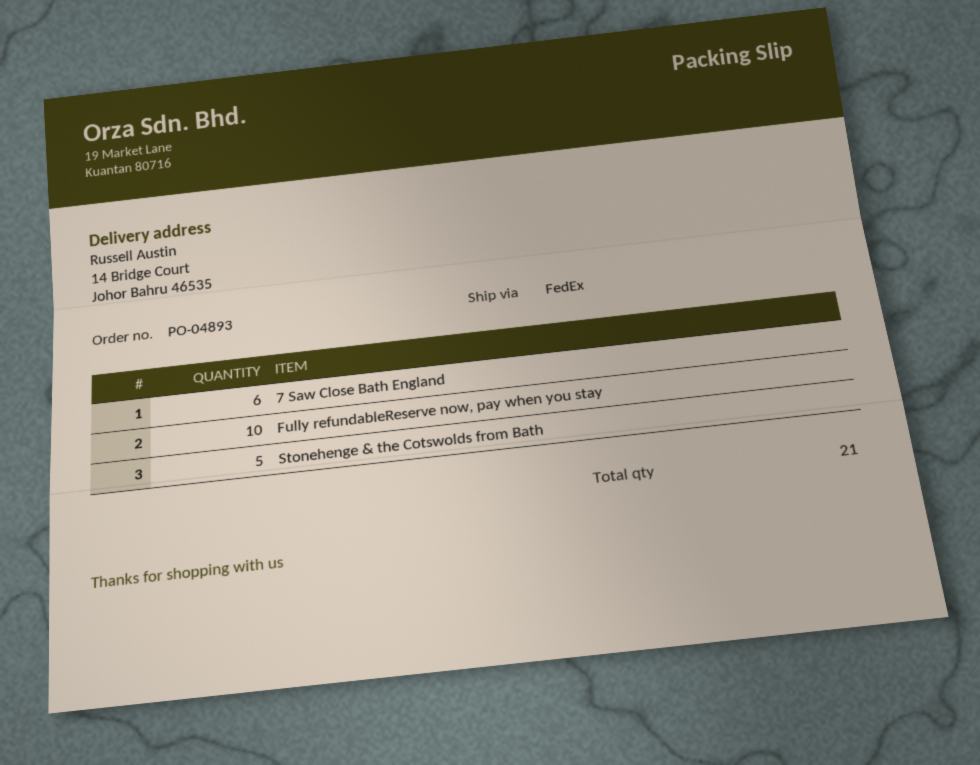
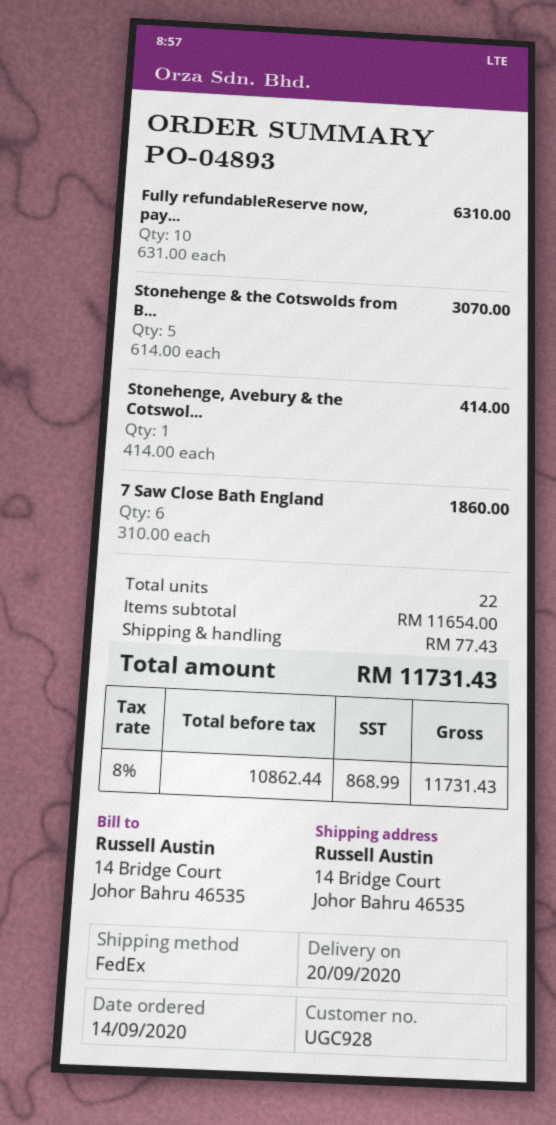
Stonehenge, Avebury & the Cotswol...: none -> 1
total quantity: 21 -> 22

